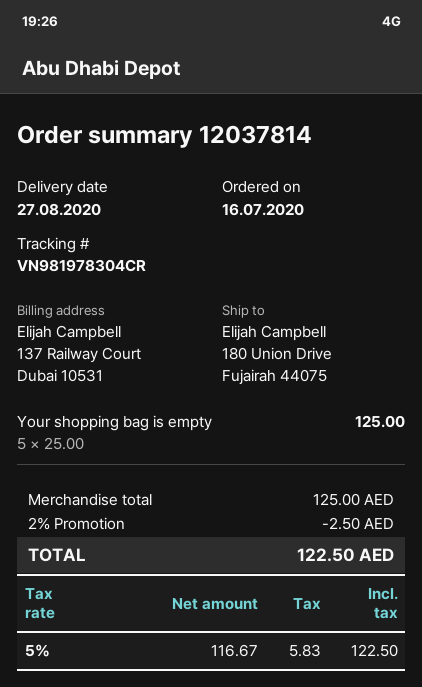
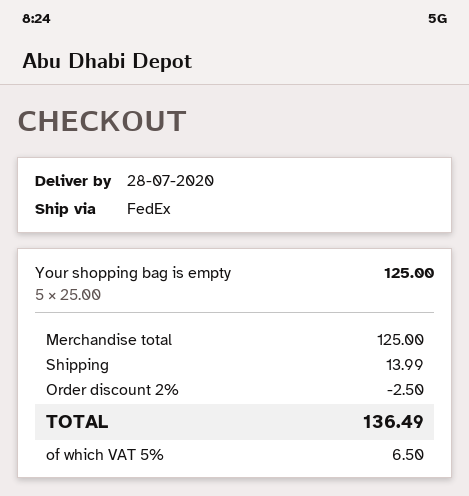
delivery date: 2020-08-27 -> 2020-07-28
shipping: none -> 13.99
tax: 5% = 5.83 -> 5% = 6.50
total: 122.50 -> 136.49

